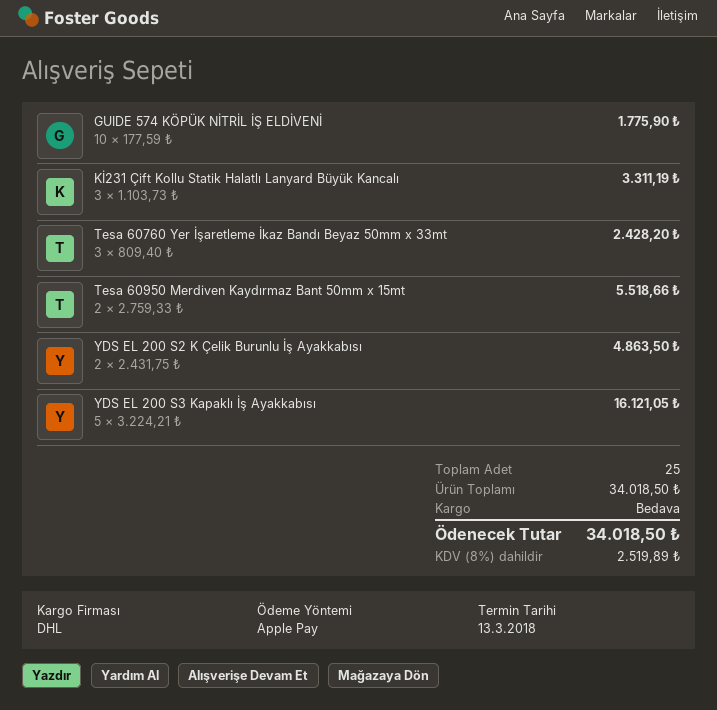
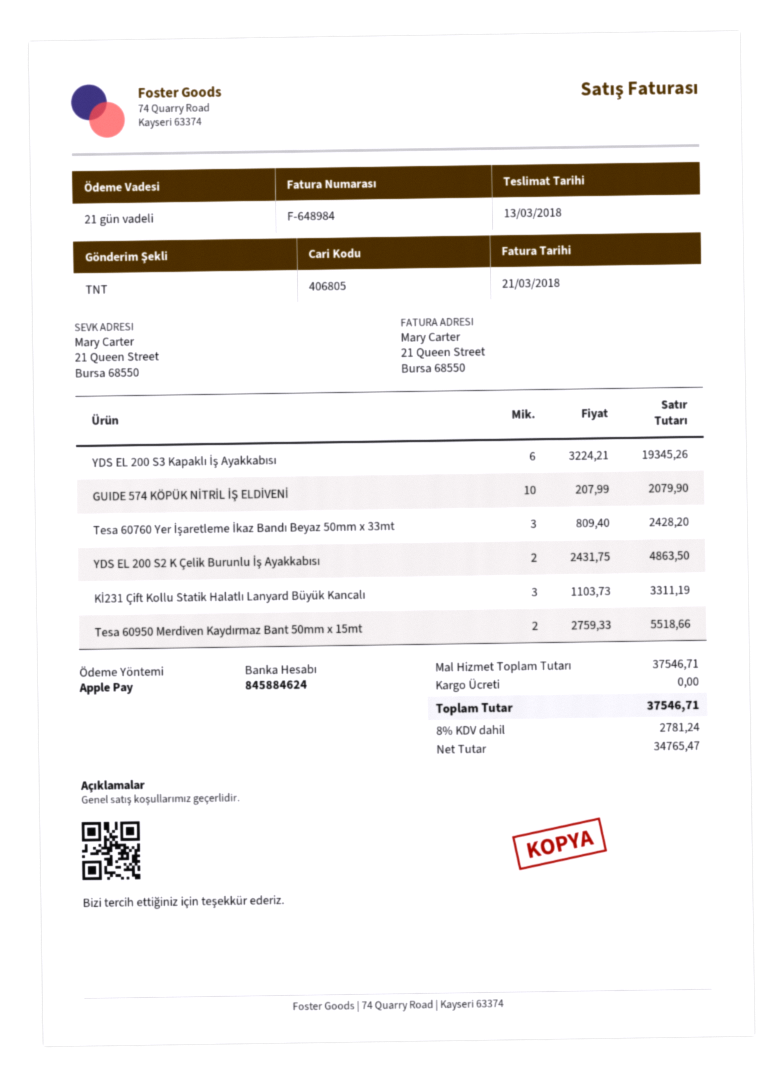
shipping method: DHL -> TNT
GUIDE 574 KÖPÜK NİTRİL İŞ ELDİVENİ: 10 x 177.59 = 1775.90 -> 10 x 207.99 = 2079.90
YDS EL 200 S3 Kapaklı İş Ayakkabısı: 5 x 3224.21 = 16121.05 -> 6 x 3224.21 = 19345.26
subtotal: 34018.50 -> 37546.71
tax: 8% = 2519.89 -> 8% = 2781.24
total: 34018.50 -> 37546.71

